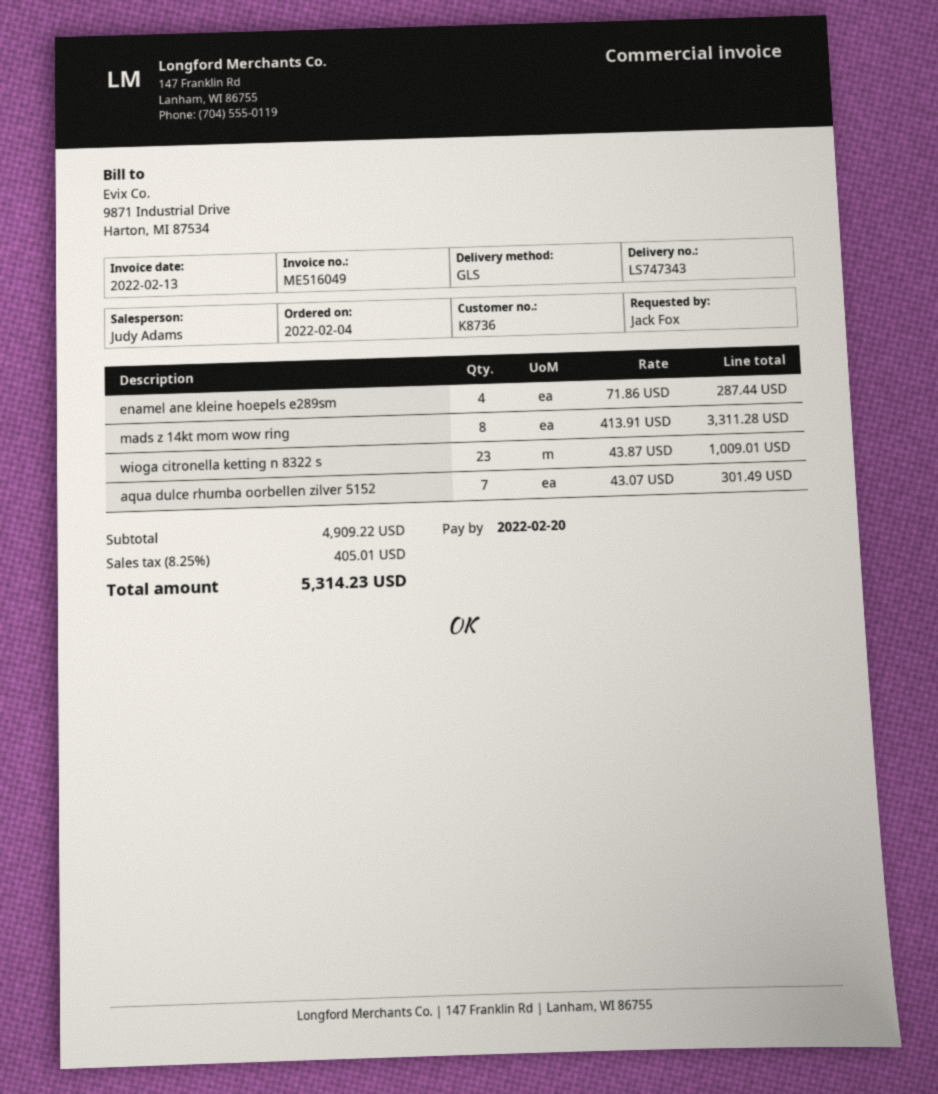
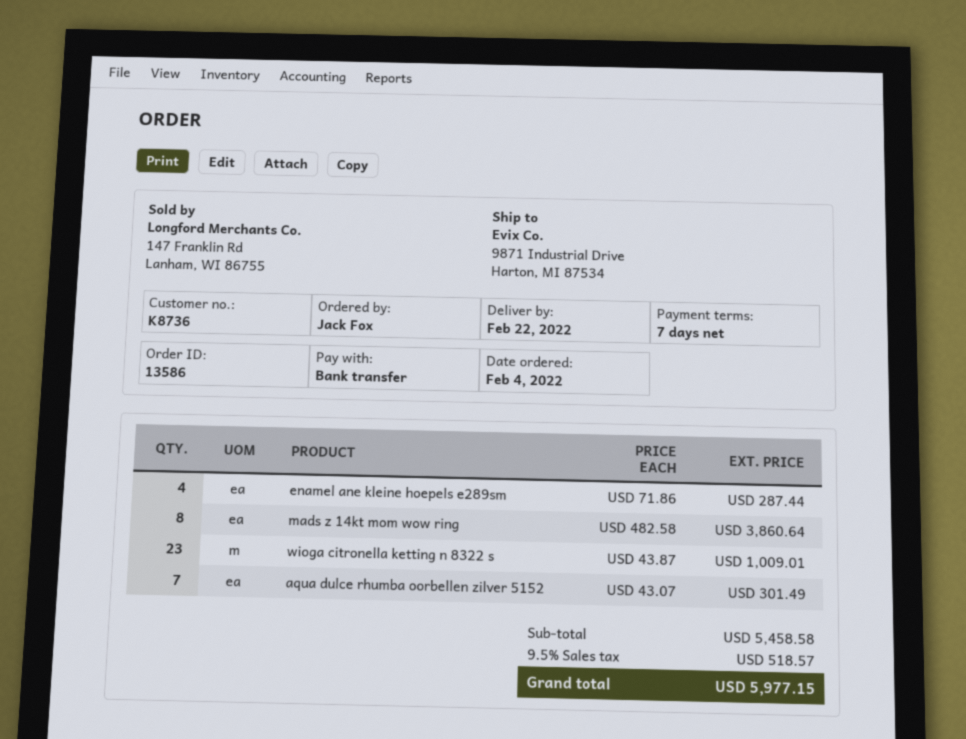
mads z 14kt mom wow ring: 8 x 413.91 = 3311.28 -> 8 x 482.58 = 3860.64
subtotal: 4909.22 -> 5458.58
tax: 8.25% = 405.01 -> 9.5% = 518.57
total: 5314.23 -> 5977.15

